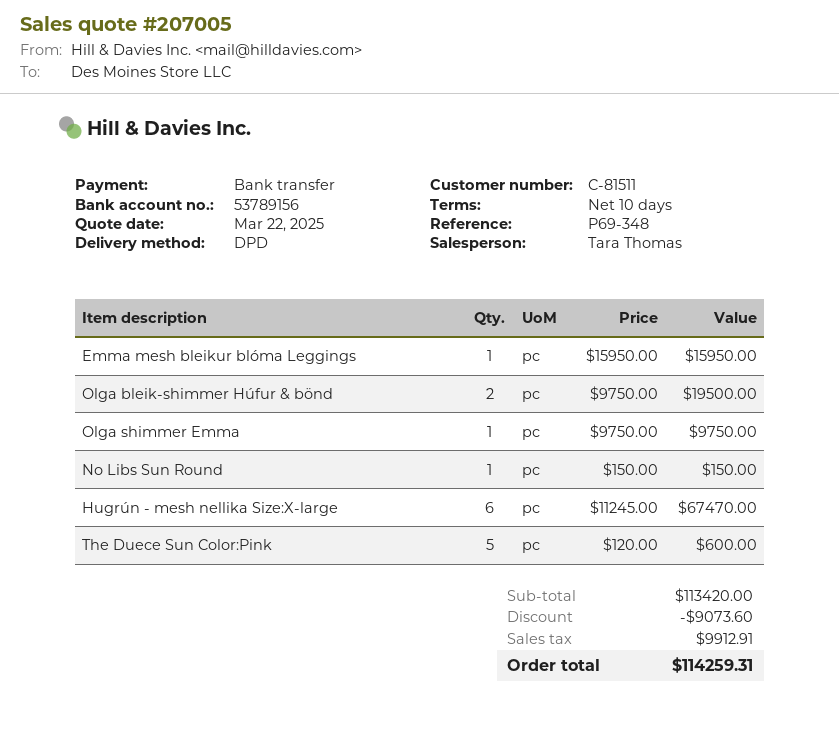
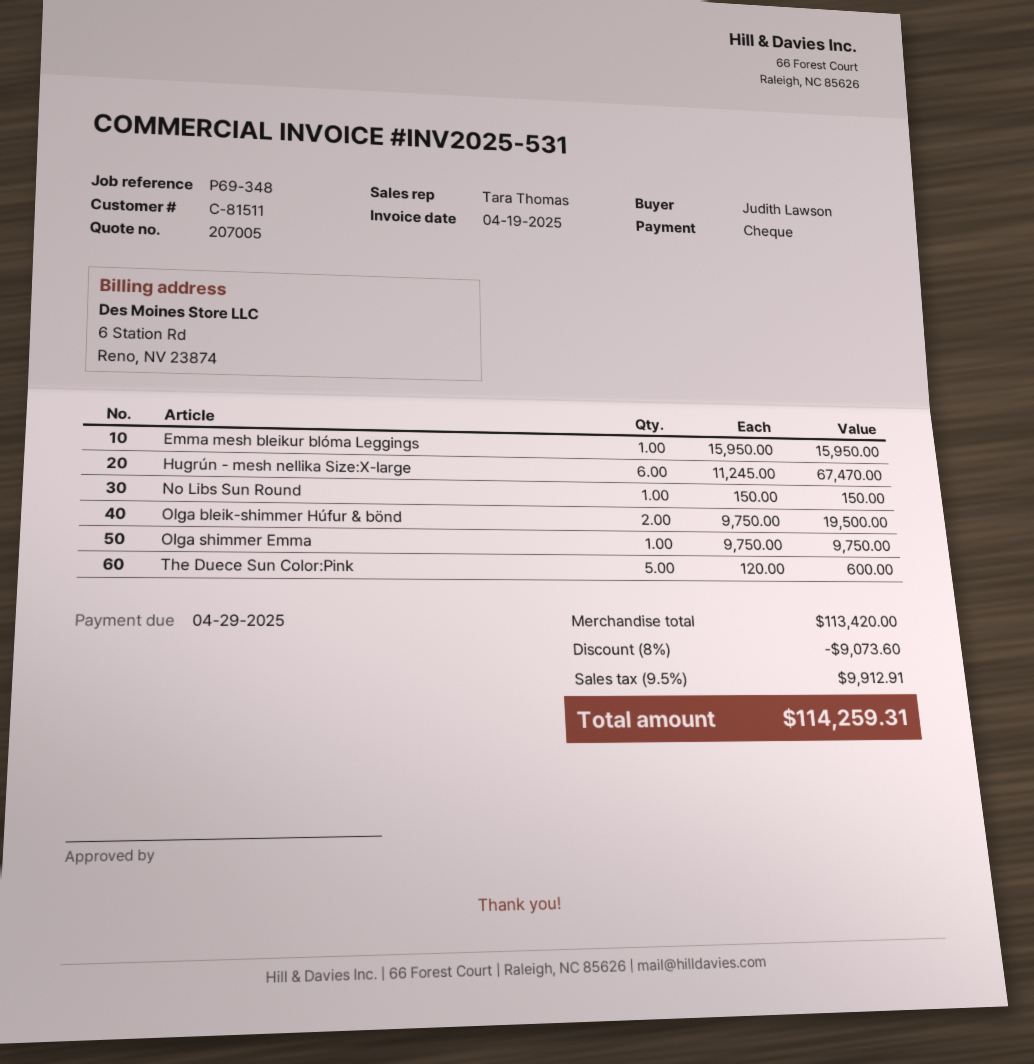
payment method: bank transfer -> cheque

